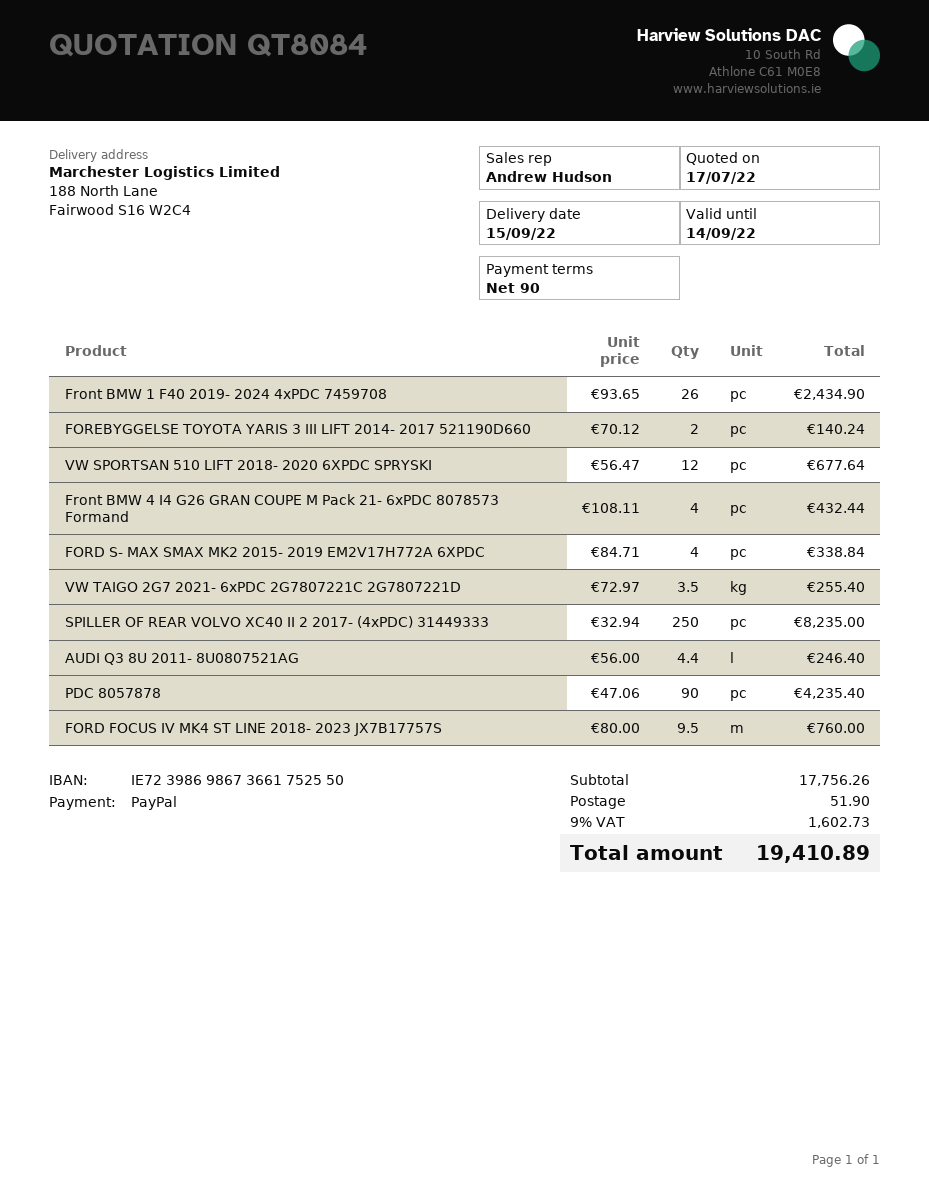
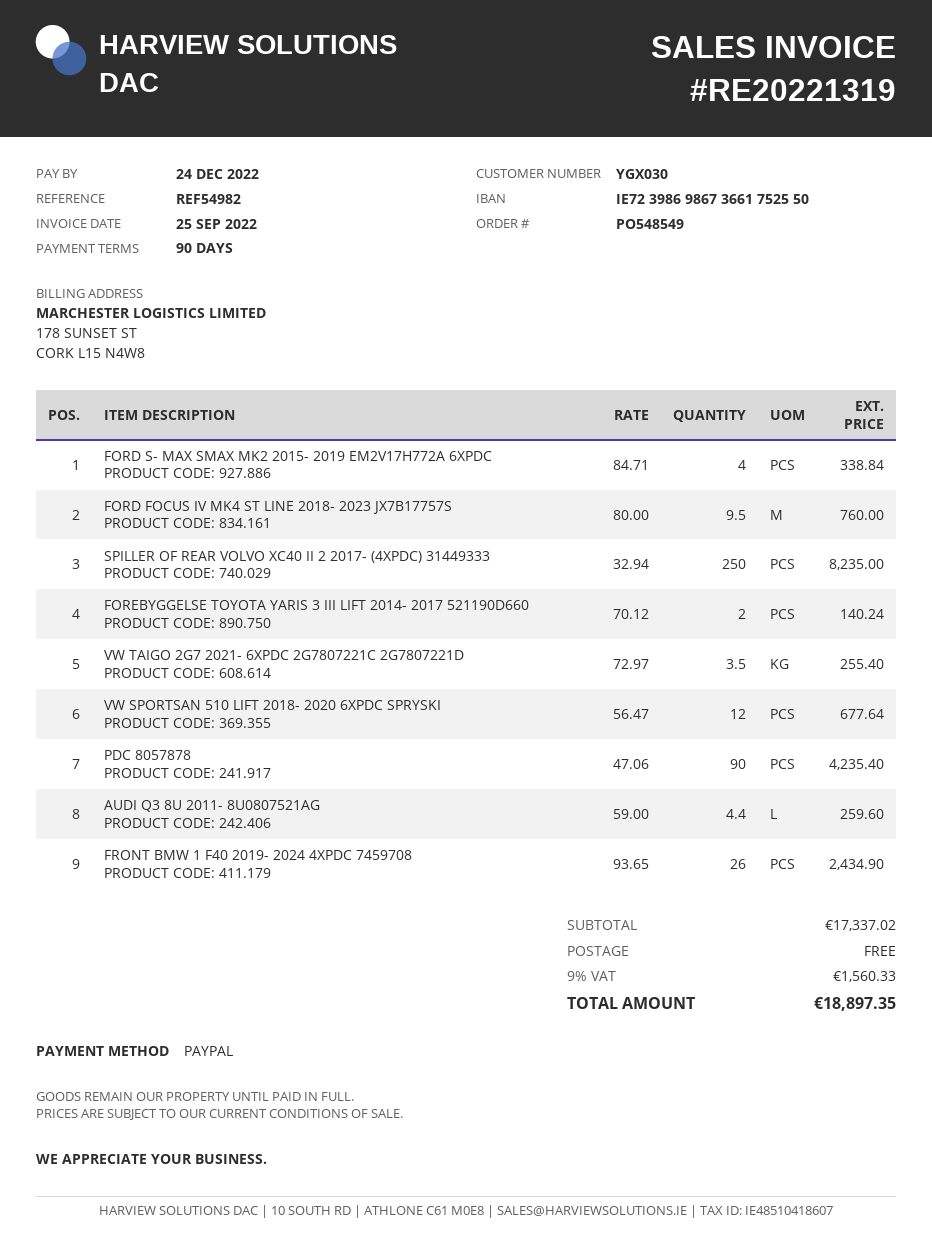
Front BMW 4 I4 G26 GRAN COUPE M Pack 21- 6xPDC 8078573 Formand: 4 x 108.11 = 432.44 -> none
AUDI Q3 8U 2011- 8U0807521AG: 4.4 x 56.00 = 246.40 -> 4.4 x 59.00 = 259.60
subtotal: 17756.26 -> 17337.02
shipping: 51.90 -> 0.00
tax: 9% = 1602.73 -> 9% = 1560.33
total: 19410.89 -> 18897.35

